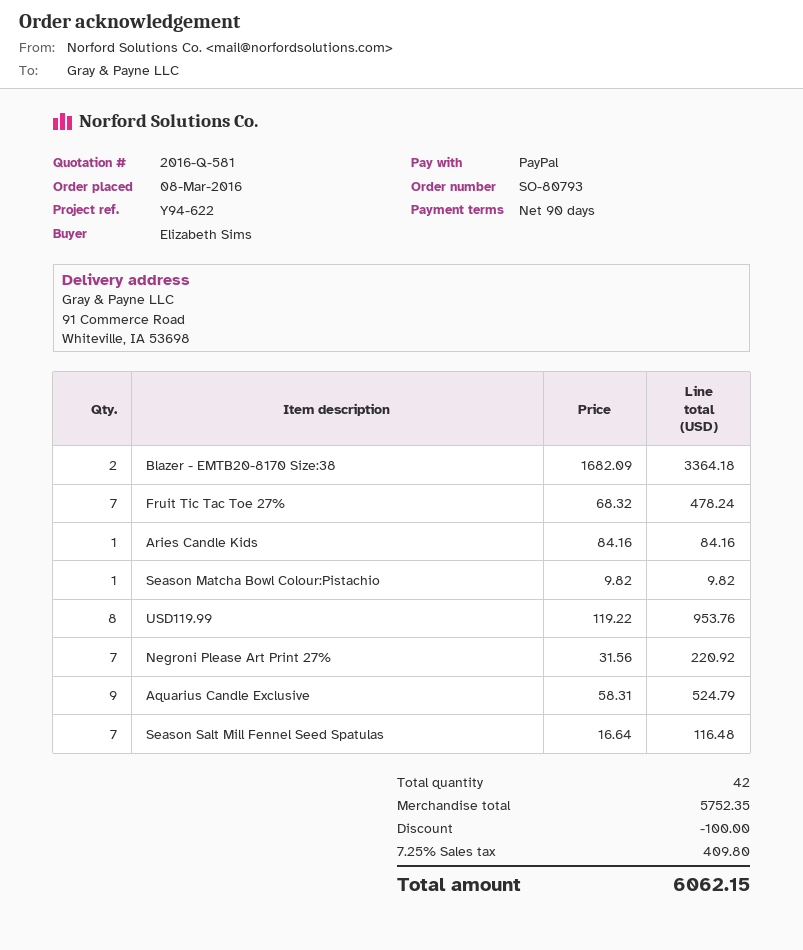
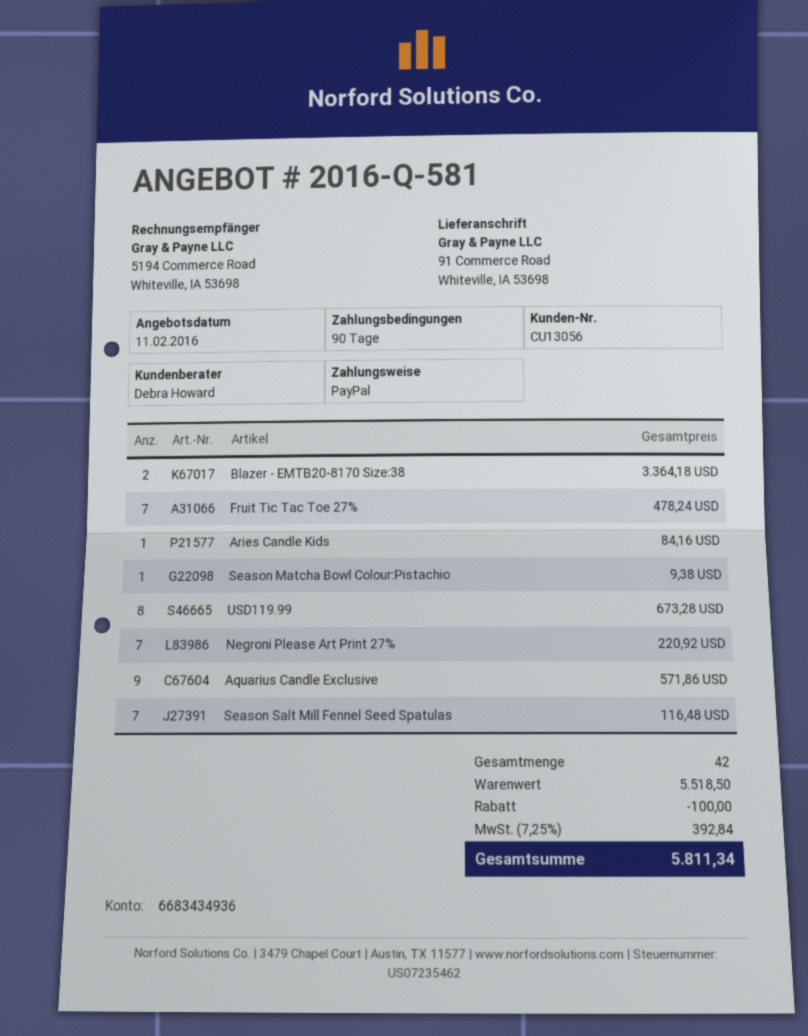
Season Matcha Bowl Colour:Pistachio: 1 for 9.82 -> 1 for 9.38
USD119.99: 8 for 953.76 -> 8 for 673.28
Aquarius Candle Exclusive: 9 for 524.79 -> 9 for 571.86
subtotal: 5752.35 -> 5518.50
tax: 7.25% = 409.80 -> 7.25% = 392.84
total: 6062.15 -> 5811.34

